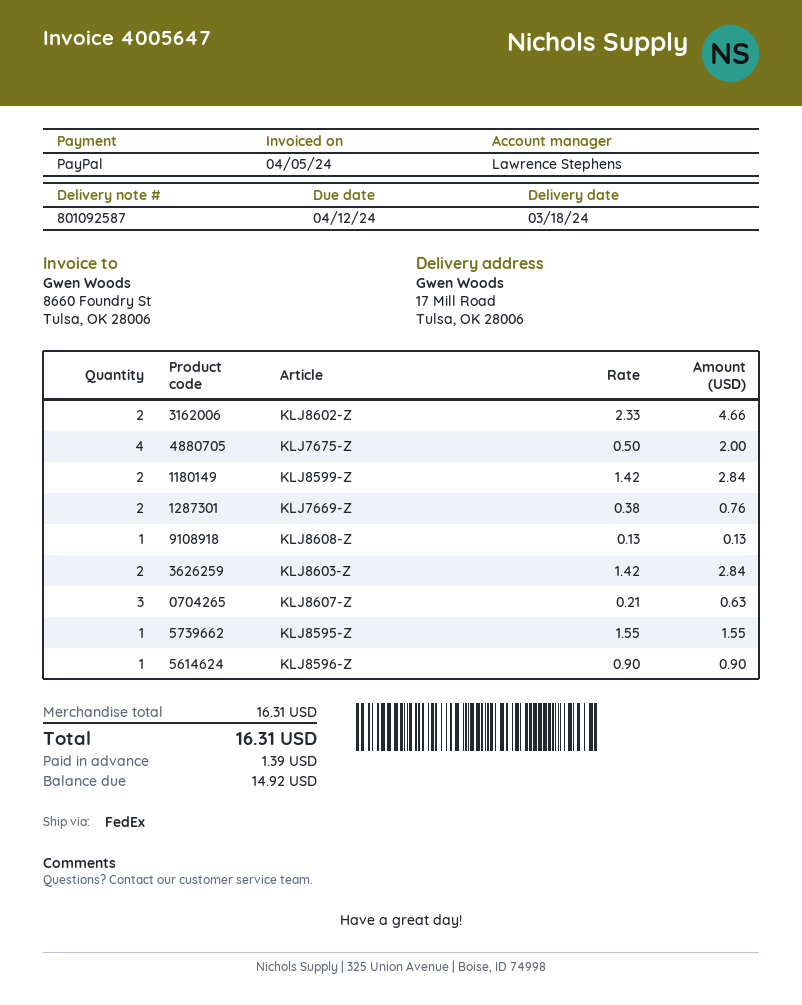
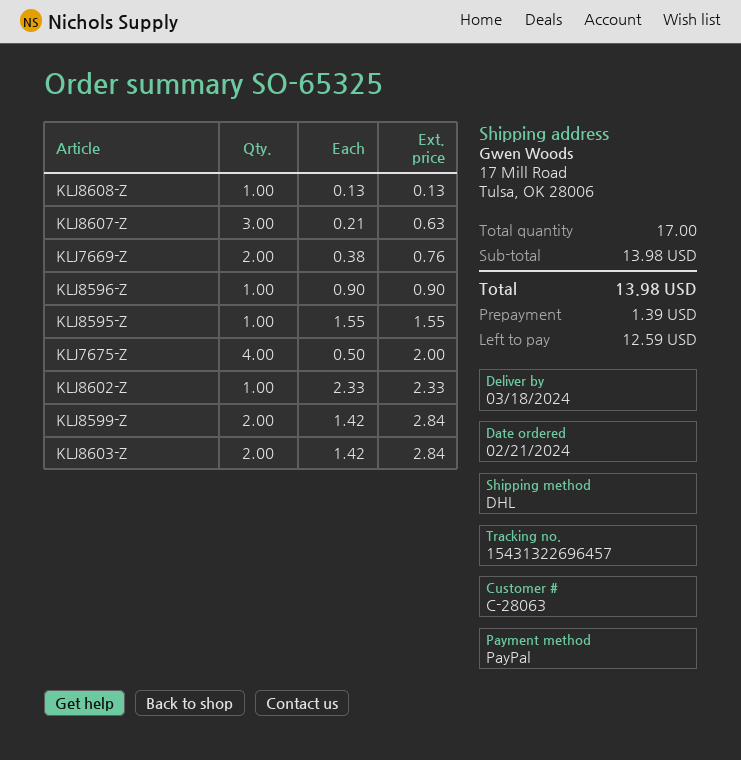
shipping method: FedEx -> DHL
KLJ8602-Z: 2 x 2.33 = 4.66 -> 1 x 2.33 = 2.33
subtotal: 16.31 -> 13.98
total: 16.31 -> 13.98
balance: 14.92 -> 12.59

